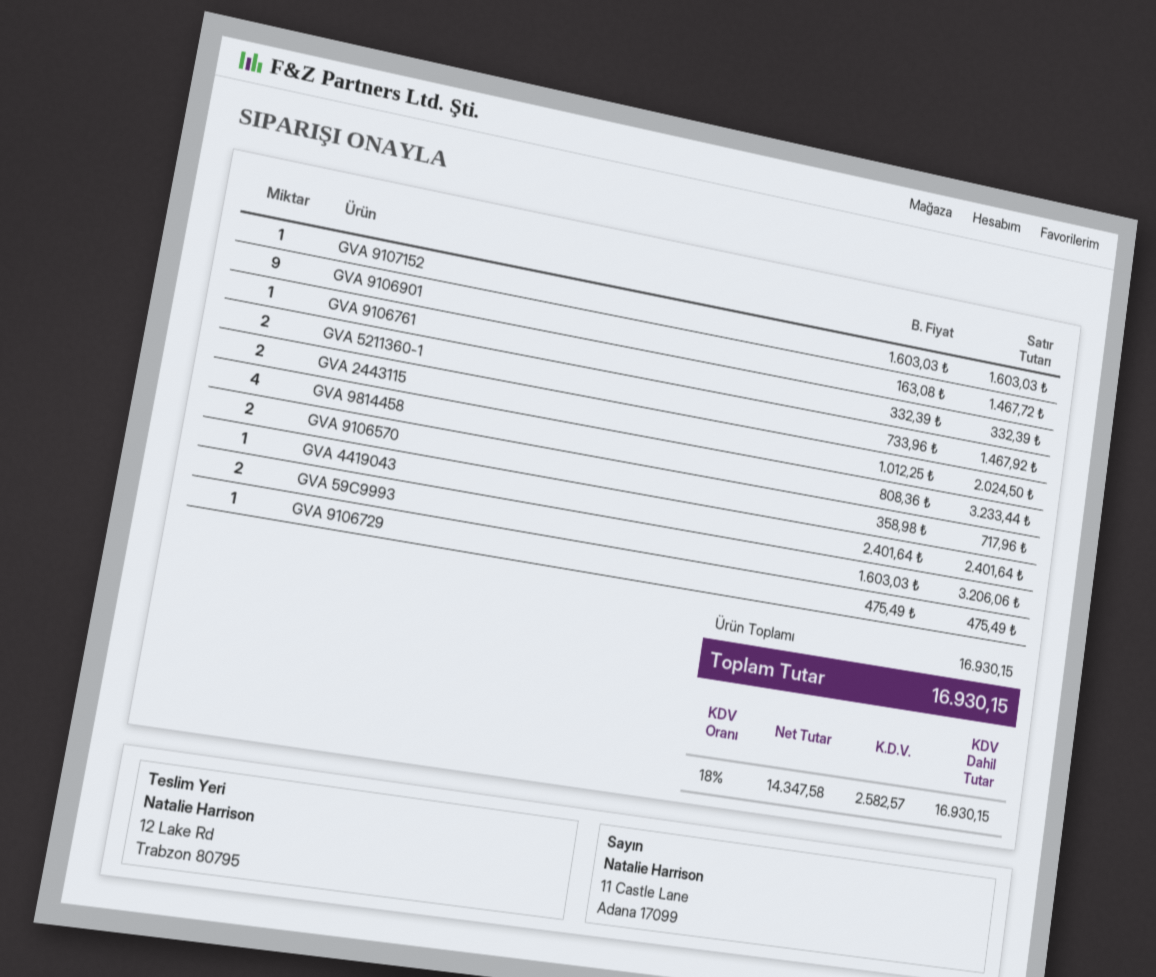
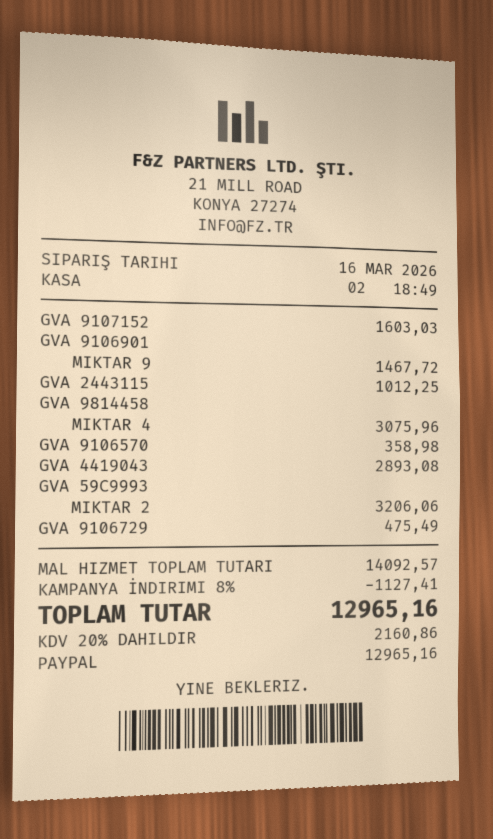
GVA 9106761: 1 for 332.39 -> none
GVA 5211360-1: 2 for 1467.92 -> none
GVA 2443115: 2 for 2024.50 -> 1 for 1012.25
GVA 9814458: 4 for 3233.44 -> 4 for 3075.96
GVA 9106570: 2 for 717.96 -> 1 for 358.98
GVA 4419043: 1 for 2401.64 -> 1 for 2893.08
subtotal: 16930.15 -> 14092.57
discount: none -> 8% = 1127.41
tax: 18% = 2582.57 -> 20% = 2160.86
total: 16930.15 -> 12965.16

